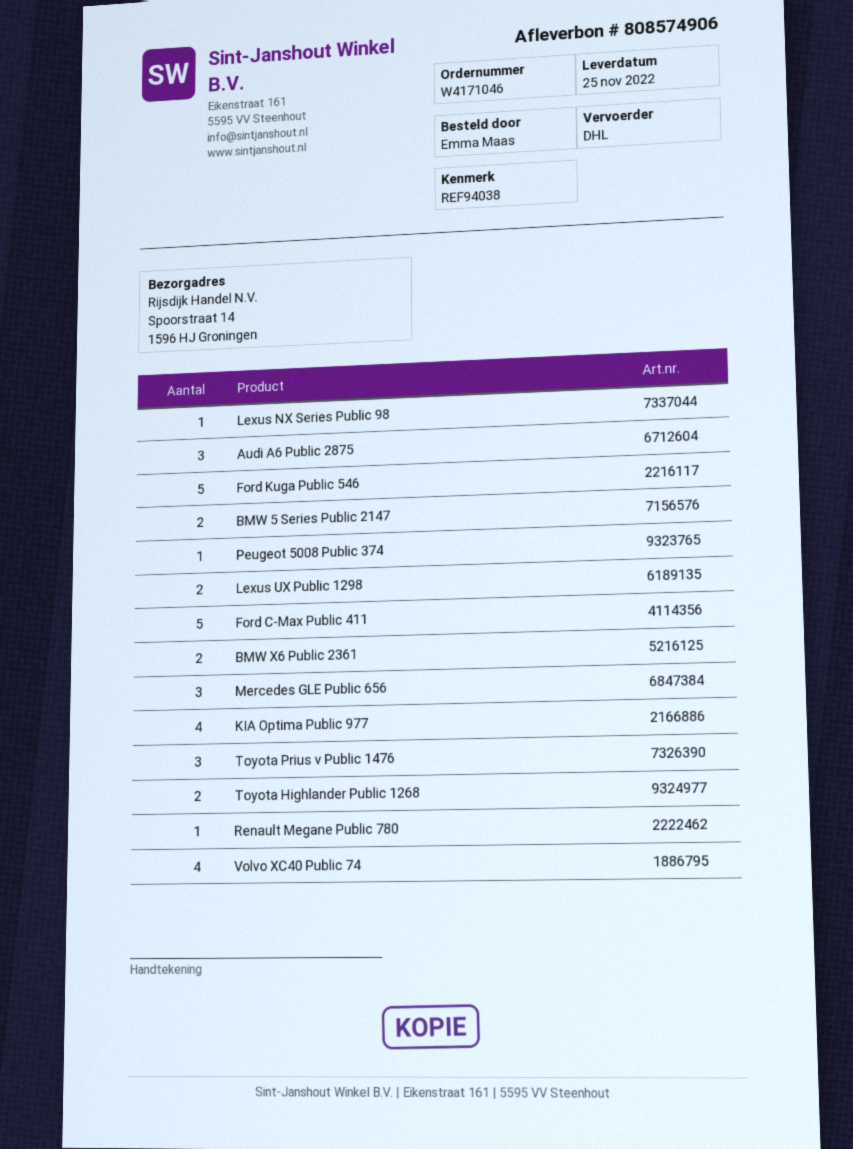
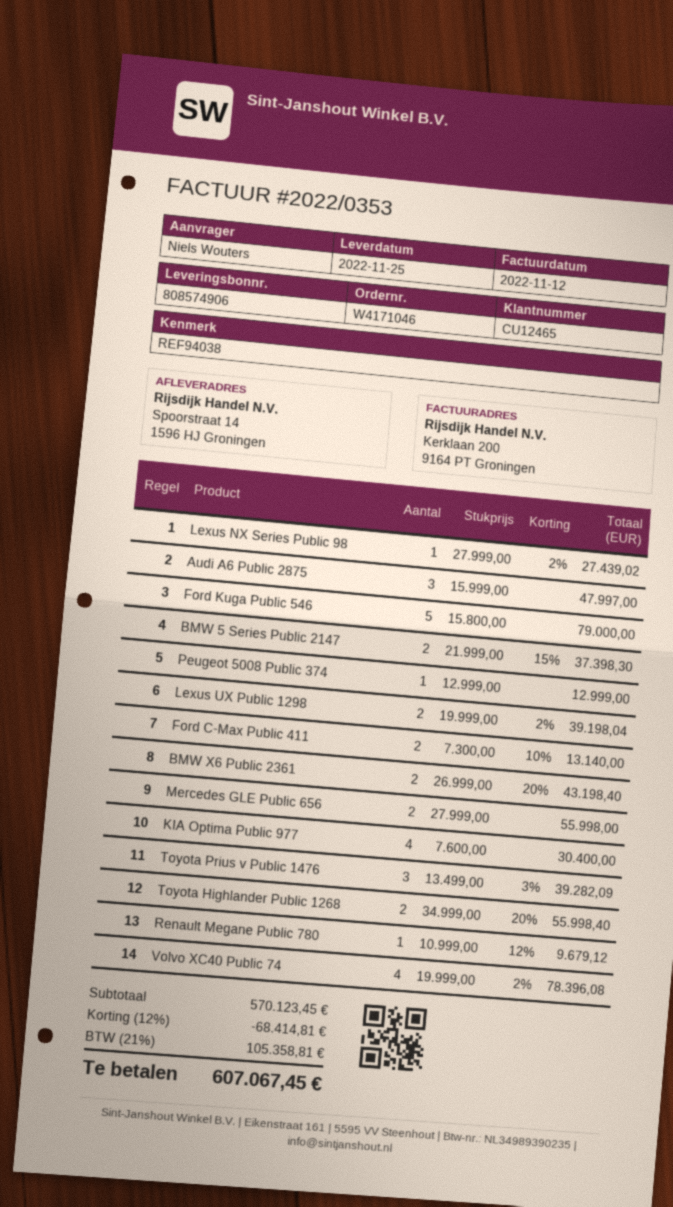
ordered by: Emma Maas -> Niels Wouters
Ford C-Max Public 411: 5 -> 2
Mercedes GLE Public 656: 3 -> 2

